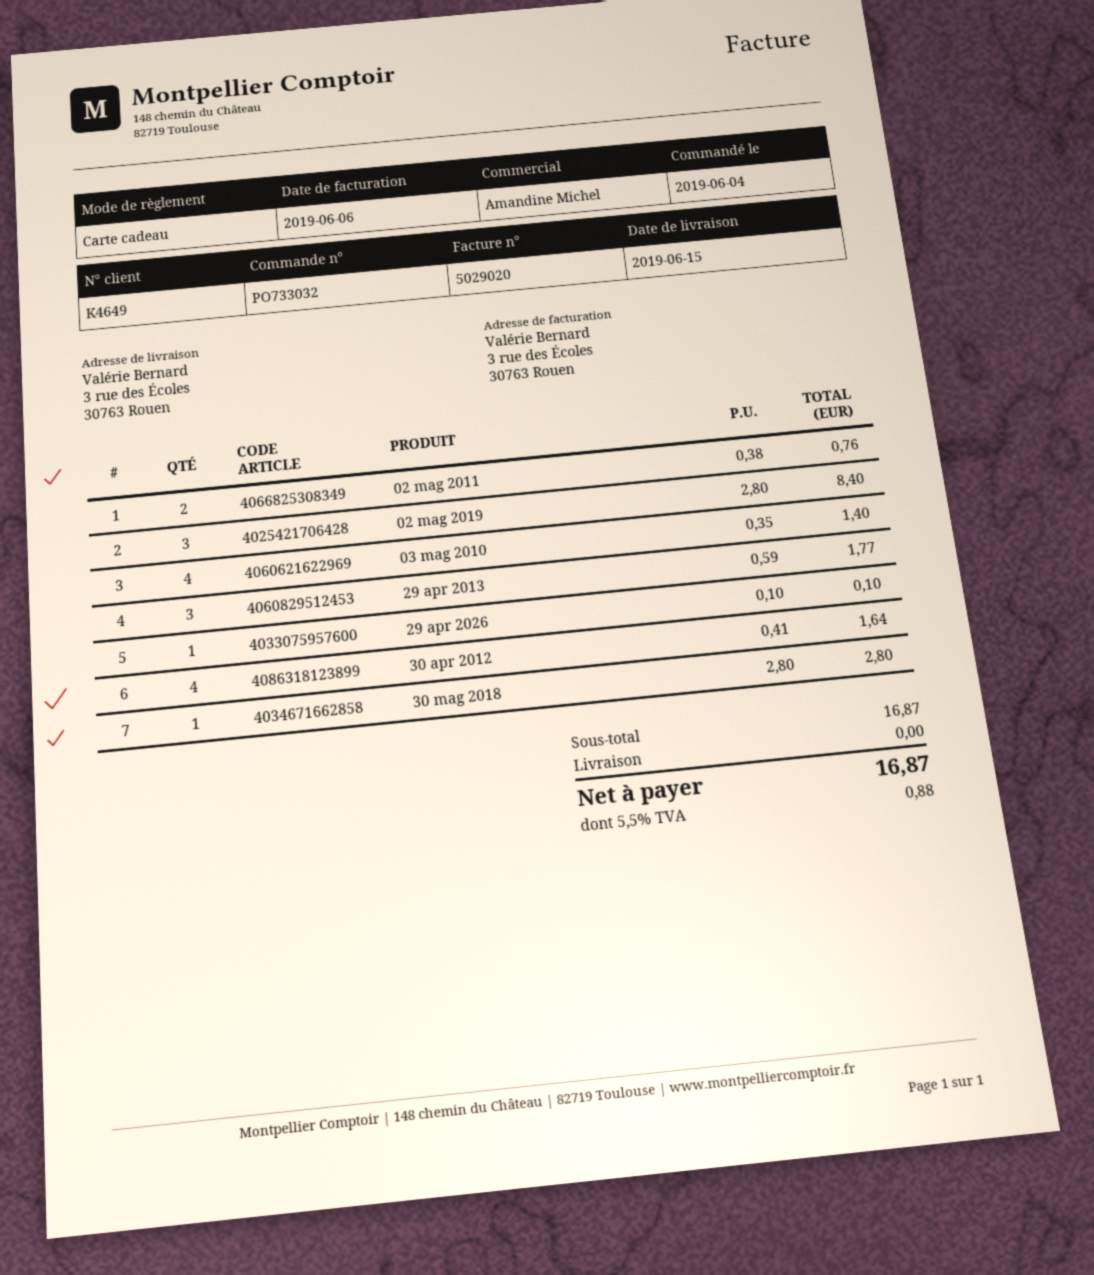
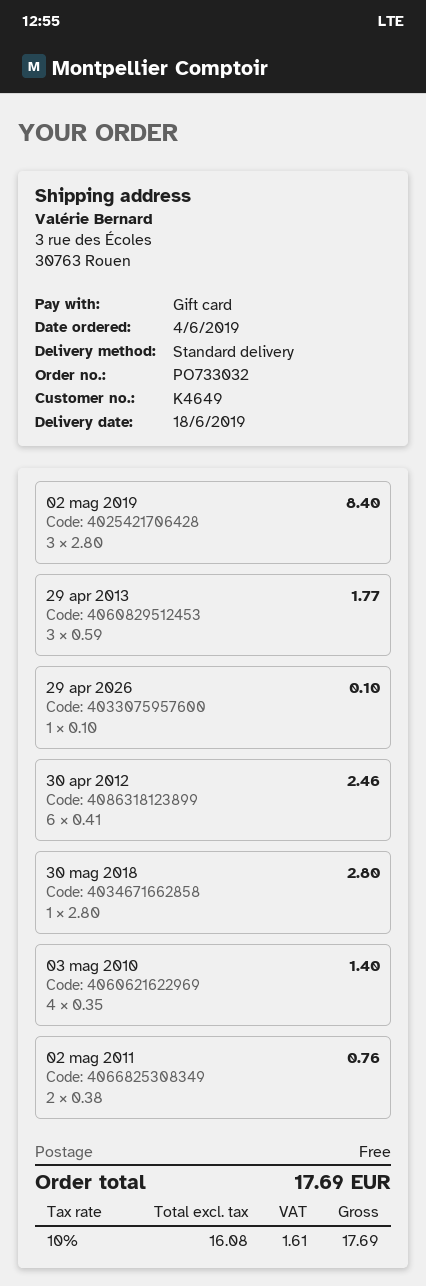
delivery date: 2019-06-15 -> 2019-06-18
30 apr 2012: 4 x 0.41 = 1.64 -> 6 x 0.41 = 2.46
tax: 5.5% = 0.88 -> 10% = 1.61
total: 16.87 -> 17.69

